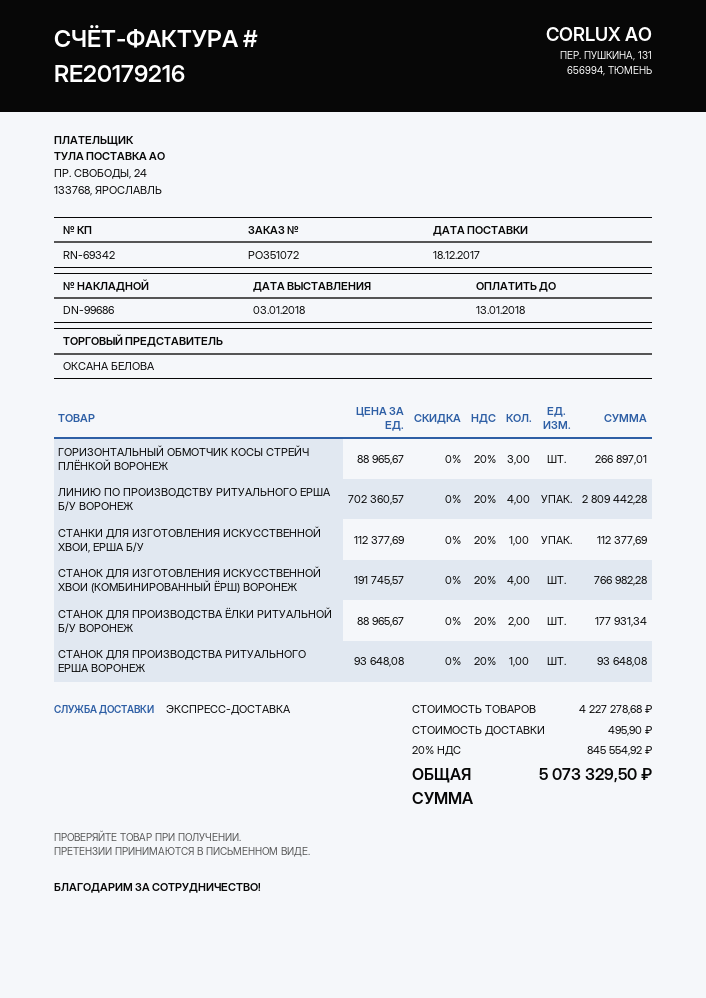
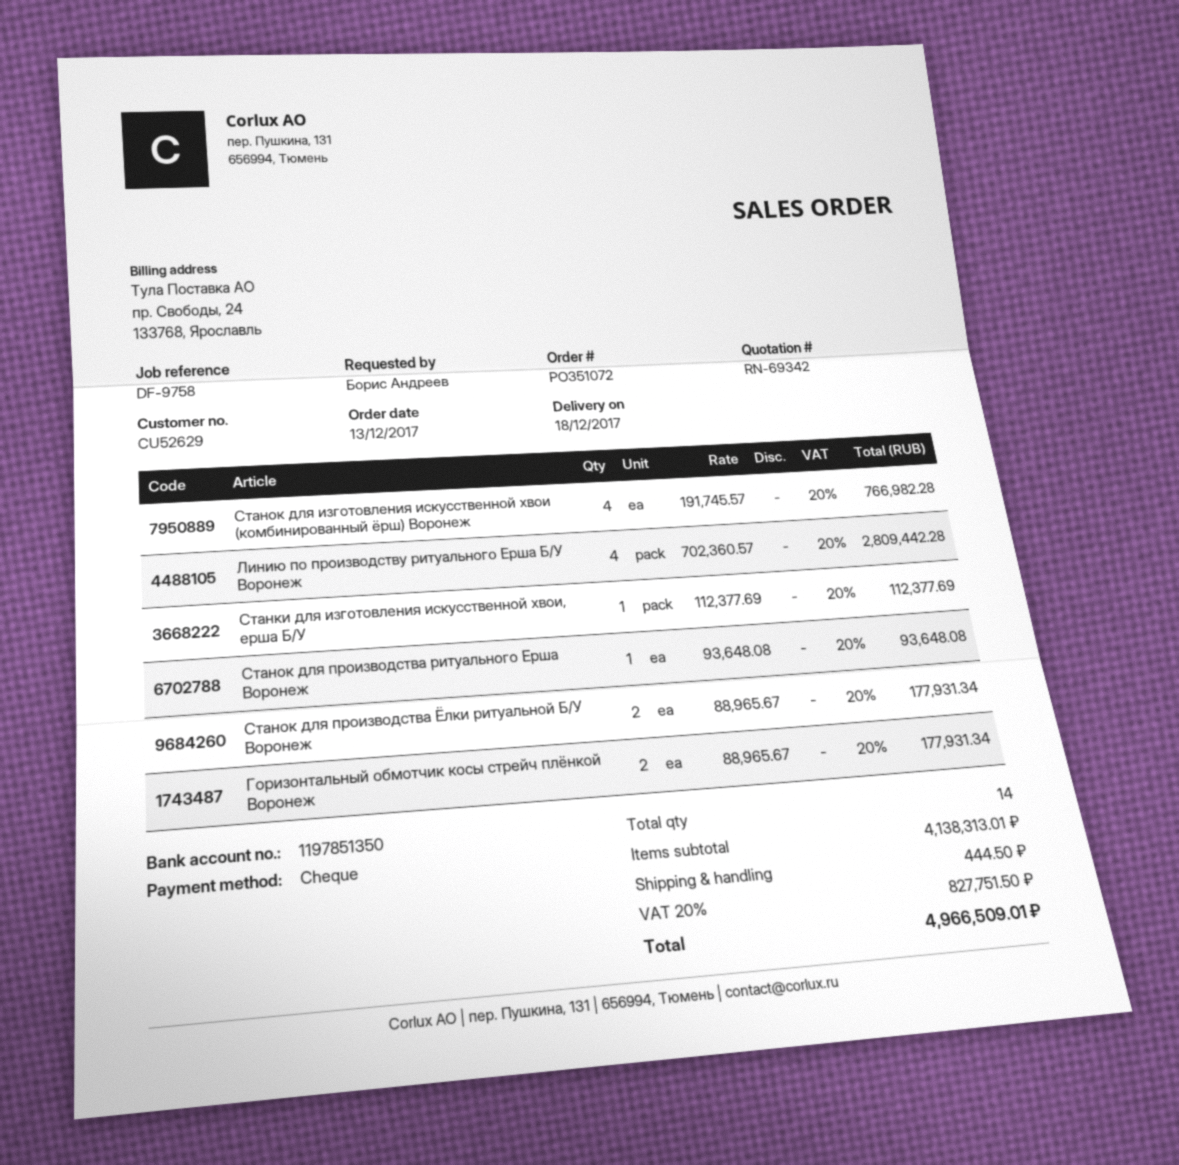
ГОРИЗОНТАЛЬНЫЙ ОБМОТЧИК КОСЫ СТРЕЙЧ ПЛЁНКОЙ ВОРОНЕЖ: 3 x 88965.67 = 266897.01 -> 2 x 88965.67 = 177931.34
subtotal: 4227278.68 -> 4138313.01
shipping: 495.90 -> 444.50
tax: 20% = 845554.92 -> 20% = 827751.50
total: 5073329.50 -> 4966509.01

